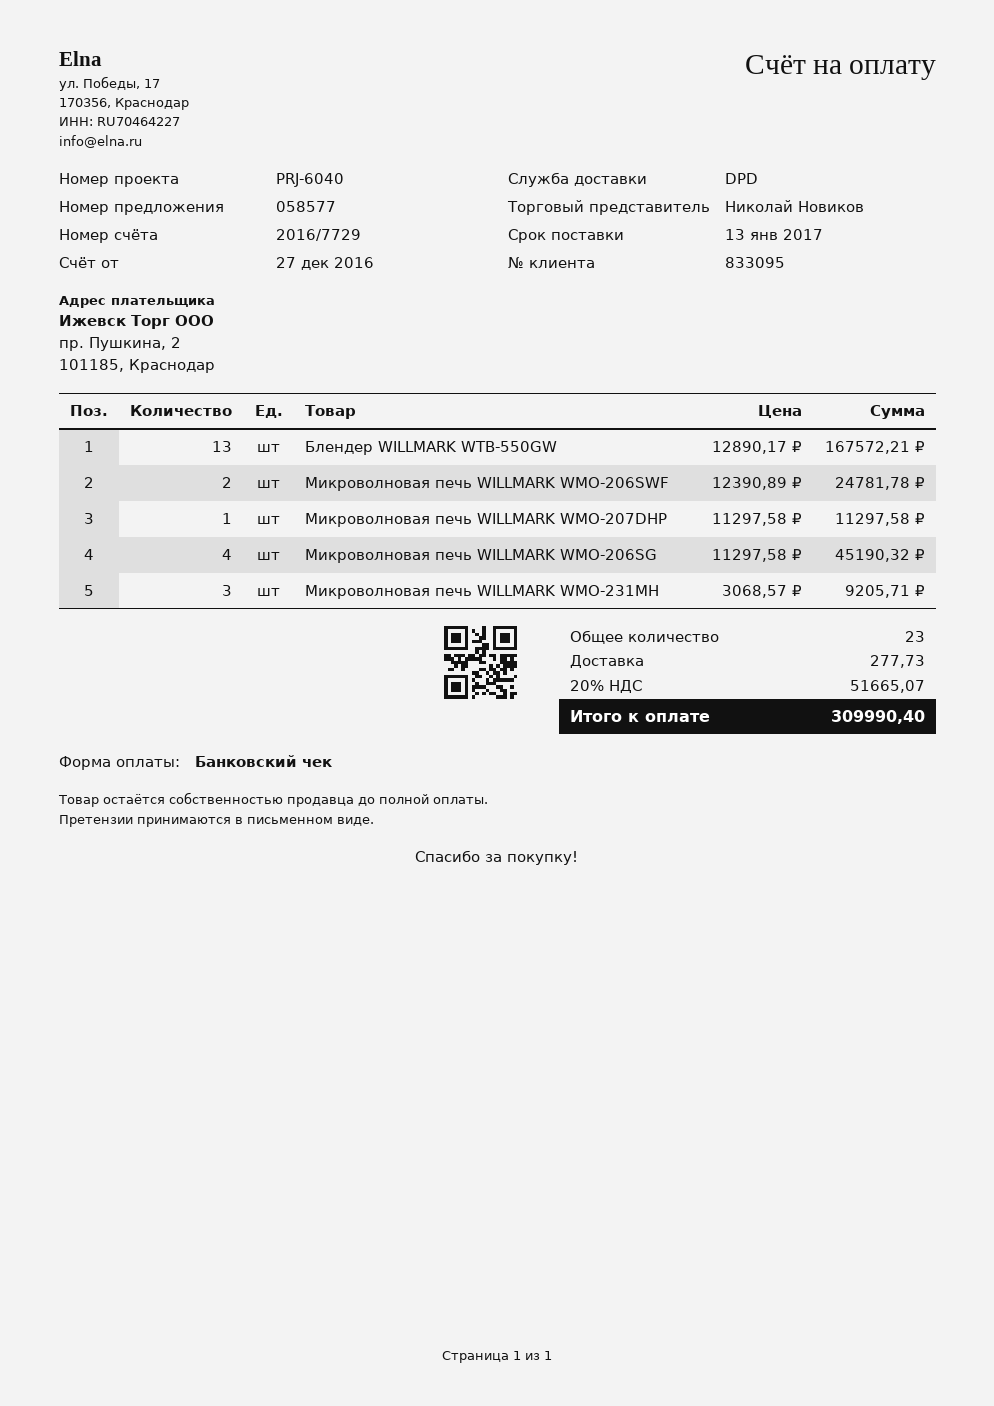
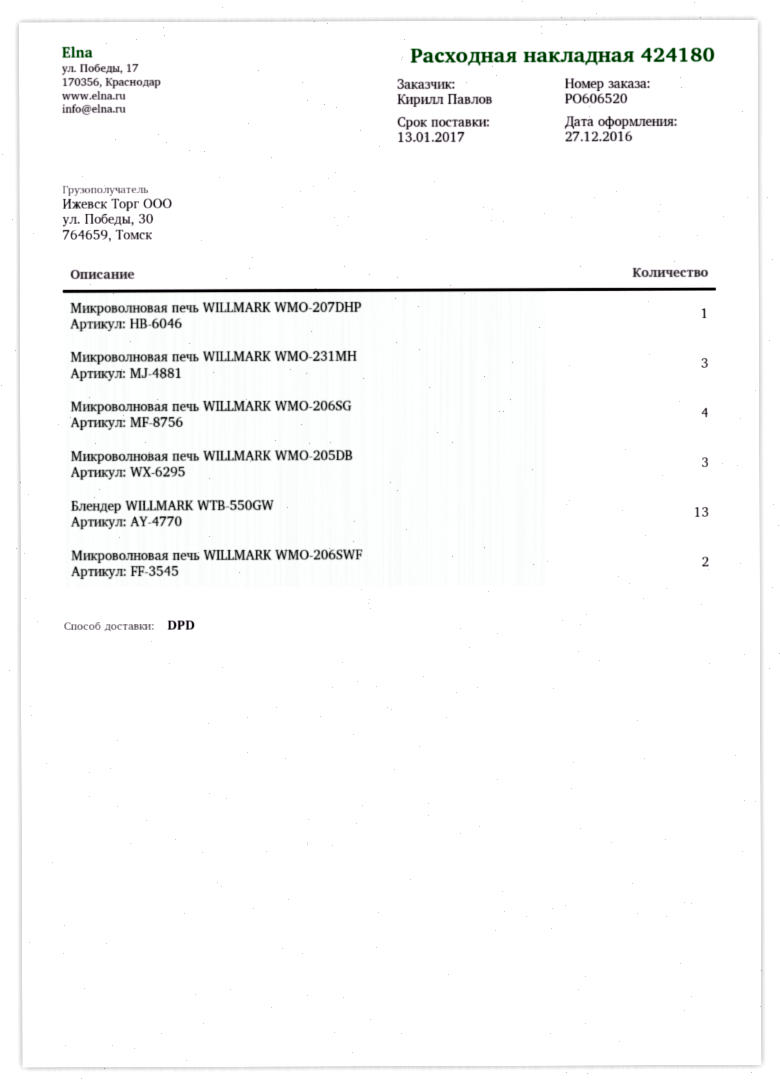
Микроволновая печь WILLMARK WMO-205DB: none -> 3

